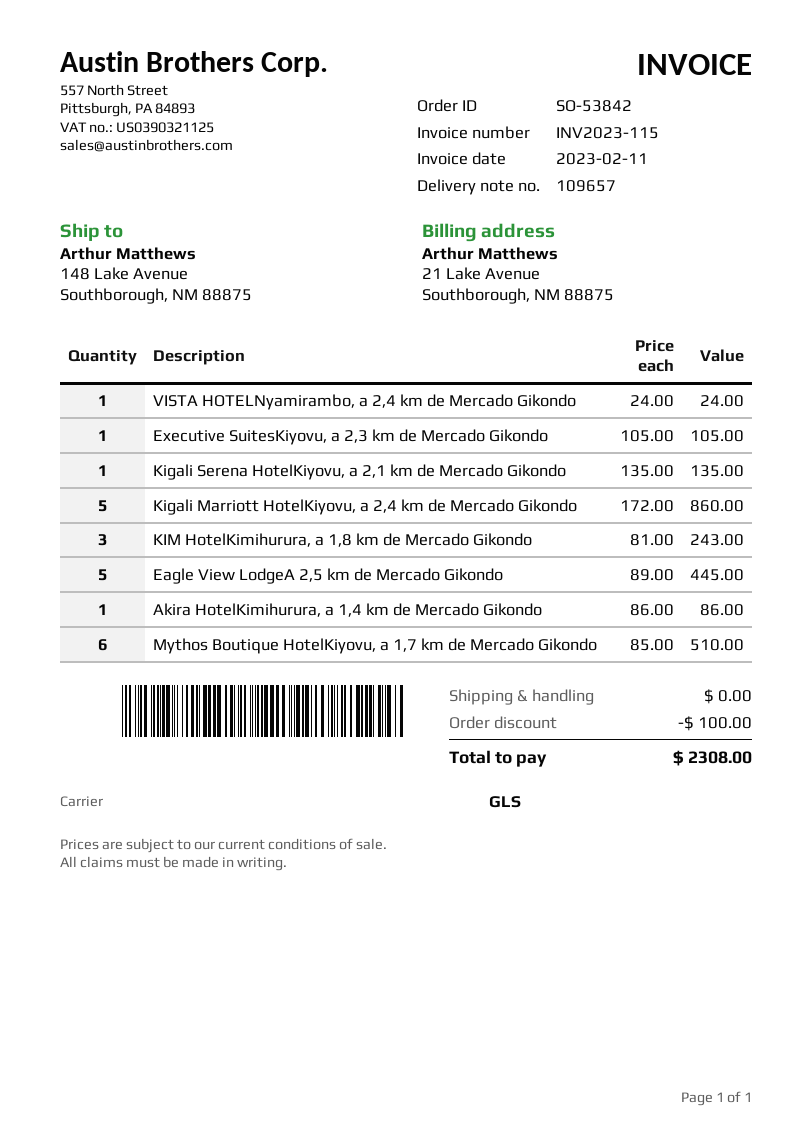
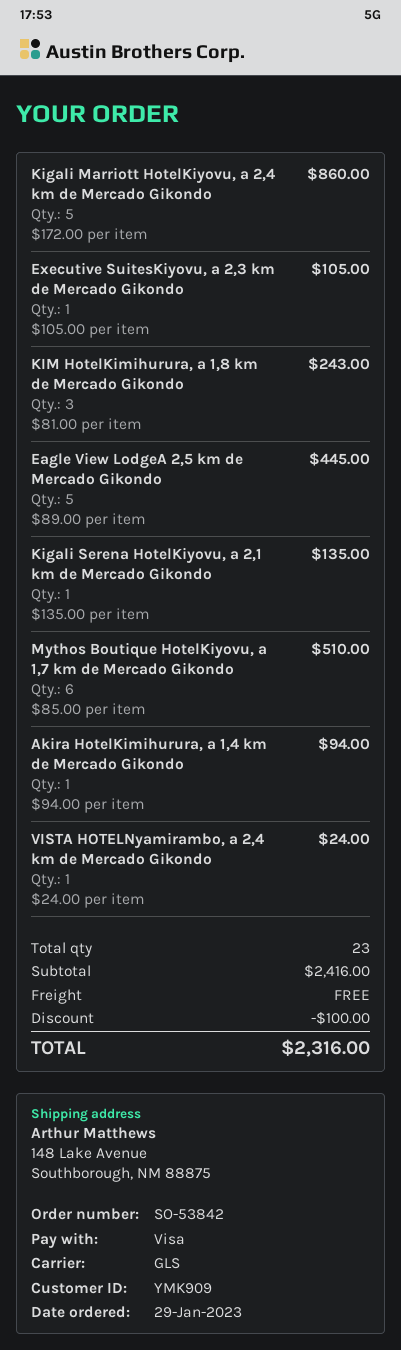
Akira HotelKimihurura, a 1,4 km de Mercado Gikondo: 1 x 86.00 = 86.00 -> 1 x 94.00 = 94.00
total: 2308.00 -> 2316.00

